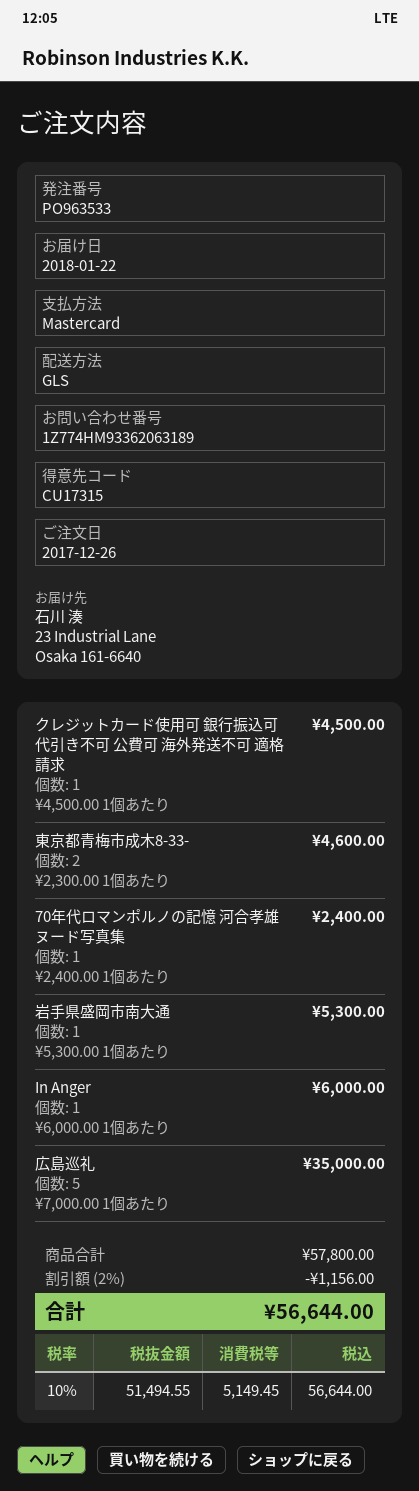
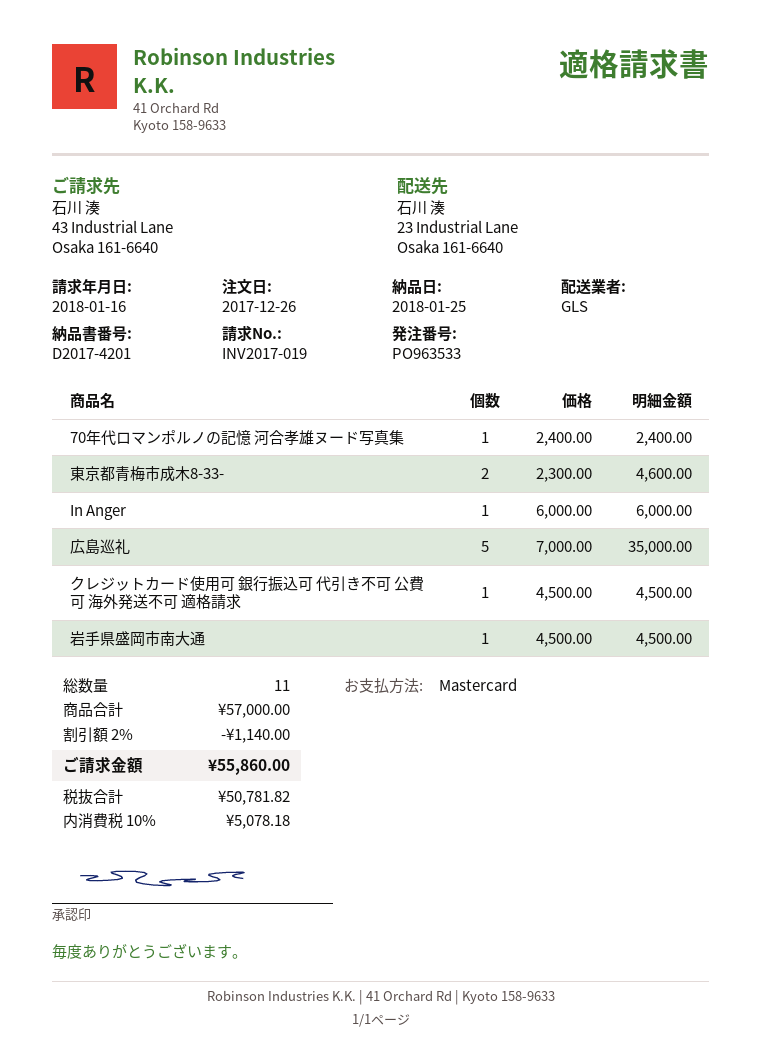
delivery date: 2018-01-22 -> 2018-01-25
岩手県盛岡市南大通: 1 x 5300.00 = 5300.00 -> 1 x 4500.00 = 4500.00
subtotal: 57800.00 -> 57000.00
discount: 2% = 1156.00 -> 2% = 1140.00
net: 51494.55 -> 50781.82
tax: 10% = 5149.45 -> 10% = 5078.18
total: 56644.00 -> 55860.00

